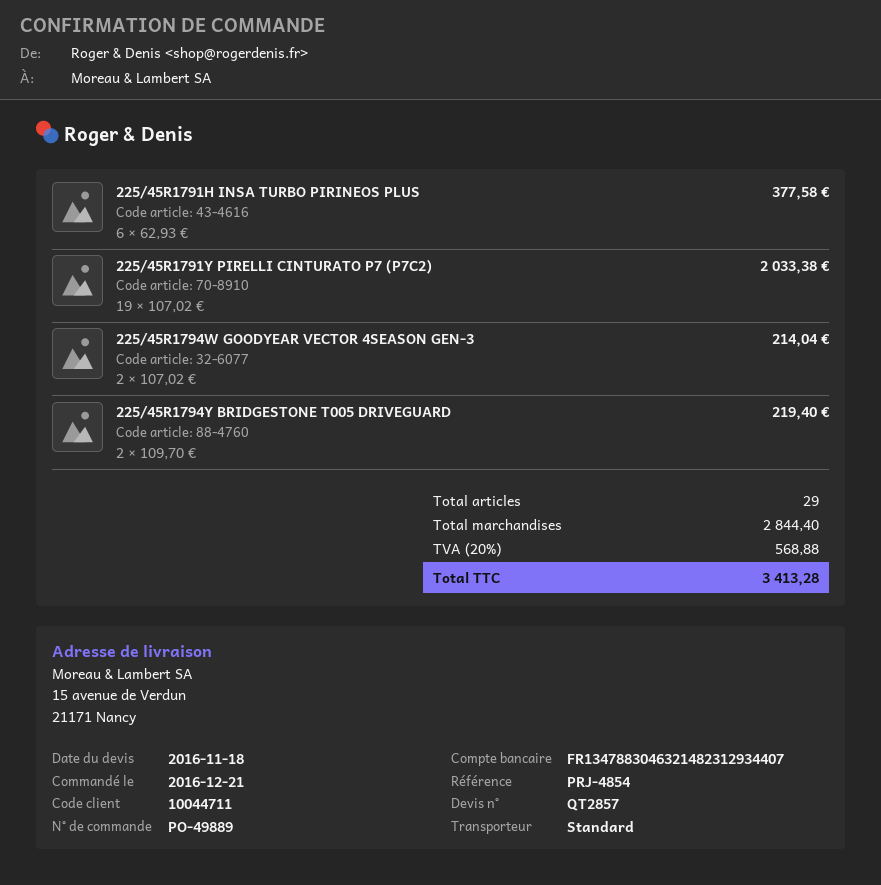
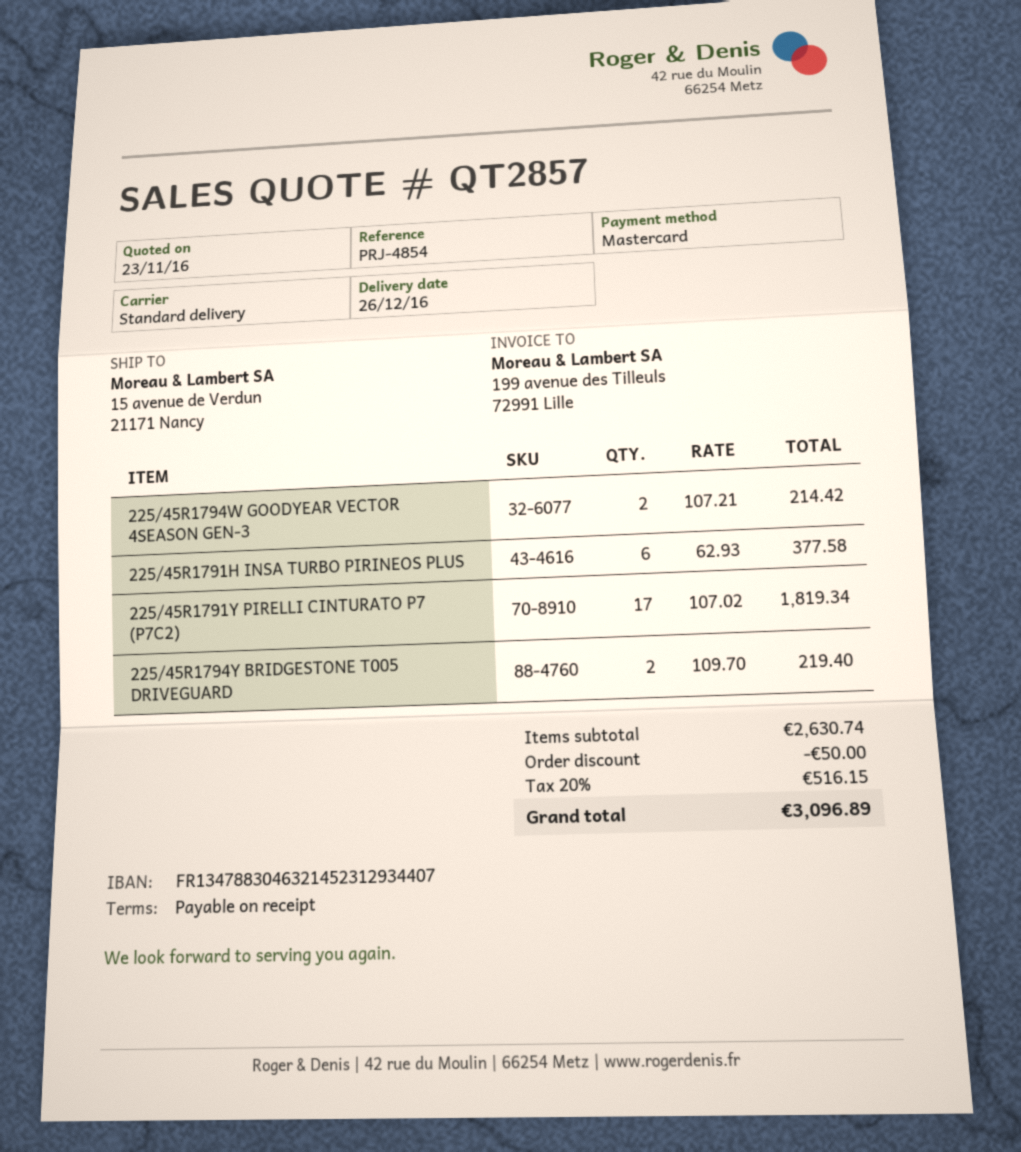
quote date: 2016-11-18 -> 2016-11-23
bank account: FR1347883046321482312934407 -> FR1347883046321452312934407
225/45R1791Y PIRELLI CINTURATO P7 (P7C2): 19 x 107.02 = 2033.38 -> 17 x 107.02 = 1819.34
225/45R1794W GOODYEAR VECTOR 4SEASON GEN-3: 2 x 107.02 = 214.04 -> 2 x 107.21 = 214.42
subtotal: 2844.40 -> 2630.74
discount: none -> 50.00
tax: 20% = 568.88 -> 20% = 516.15
total: 3413.28 -> 3096.89

